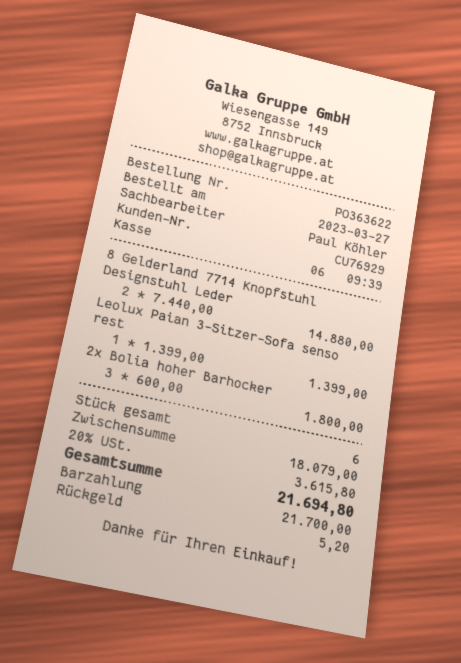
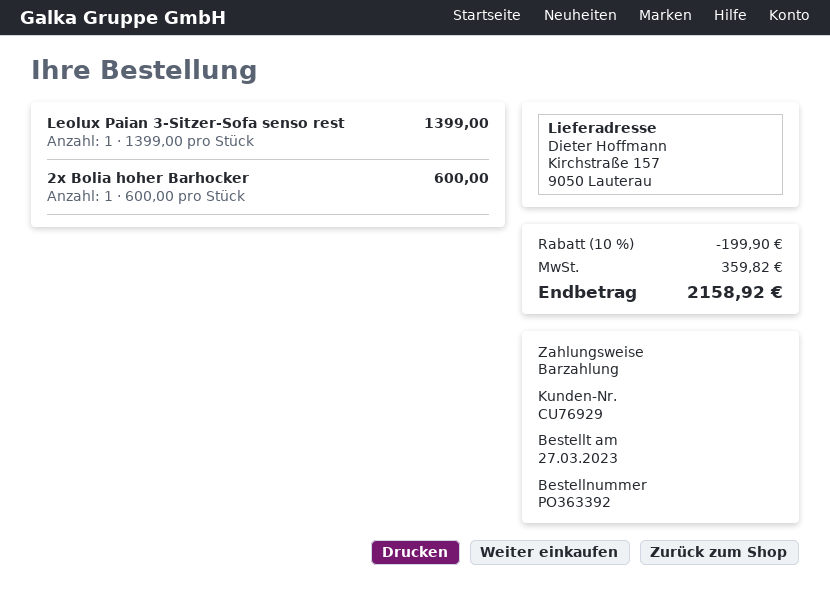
order number: PO363622 -> PO363392
8 Gelderland 7714 Knopfstuhl Designstuhl Leder: 2 x 7440.00 = 14880.00 -> none
2x Bolia hoher Barhocker: 3 x 600.00 = 1800.00 -> 1 x 600.00 = 600.00
discount: none -> 10% = 199.90
tax: 3615.80 -> 359.82
total: 21694.80 -> 2158.92

